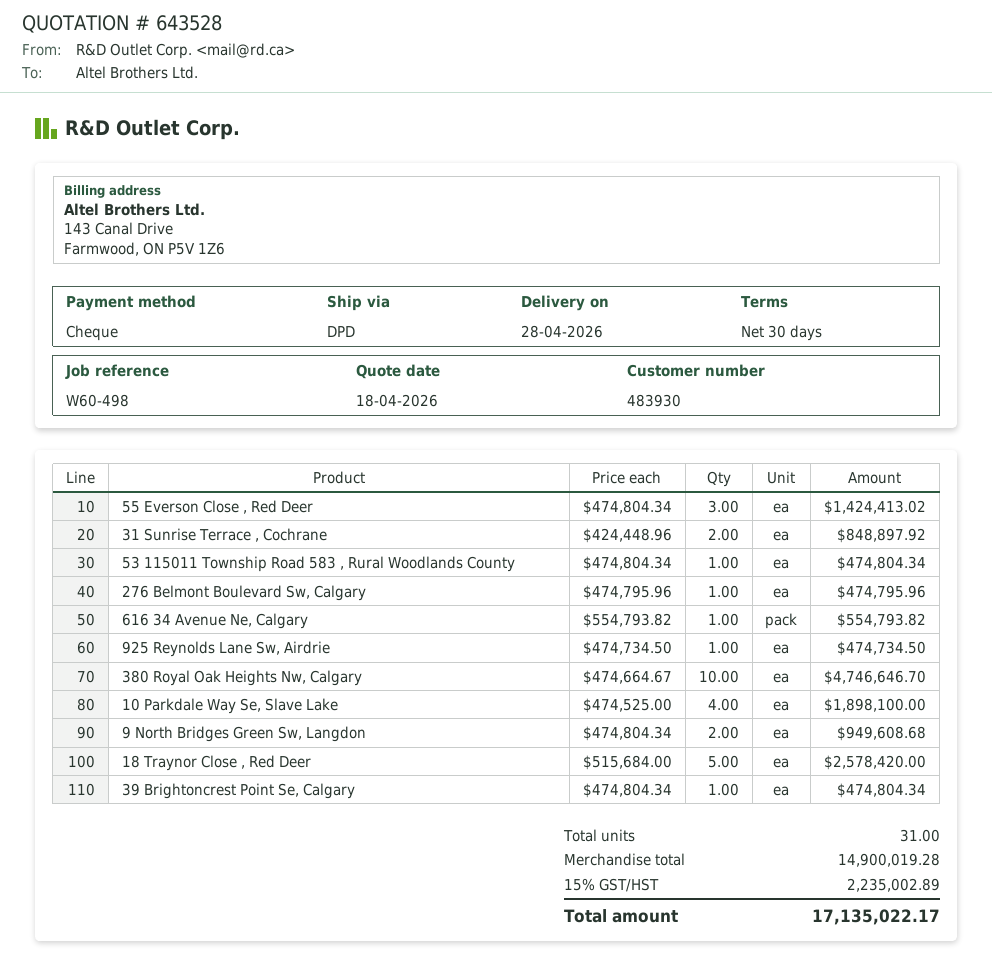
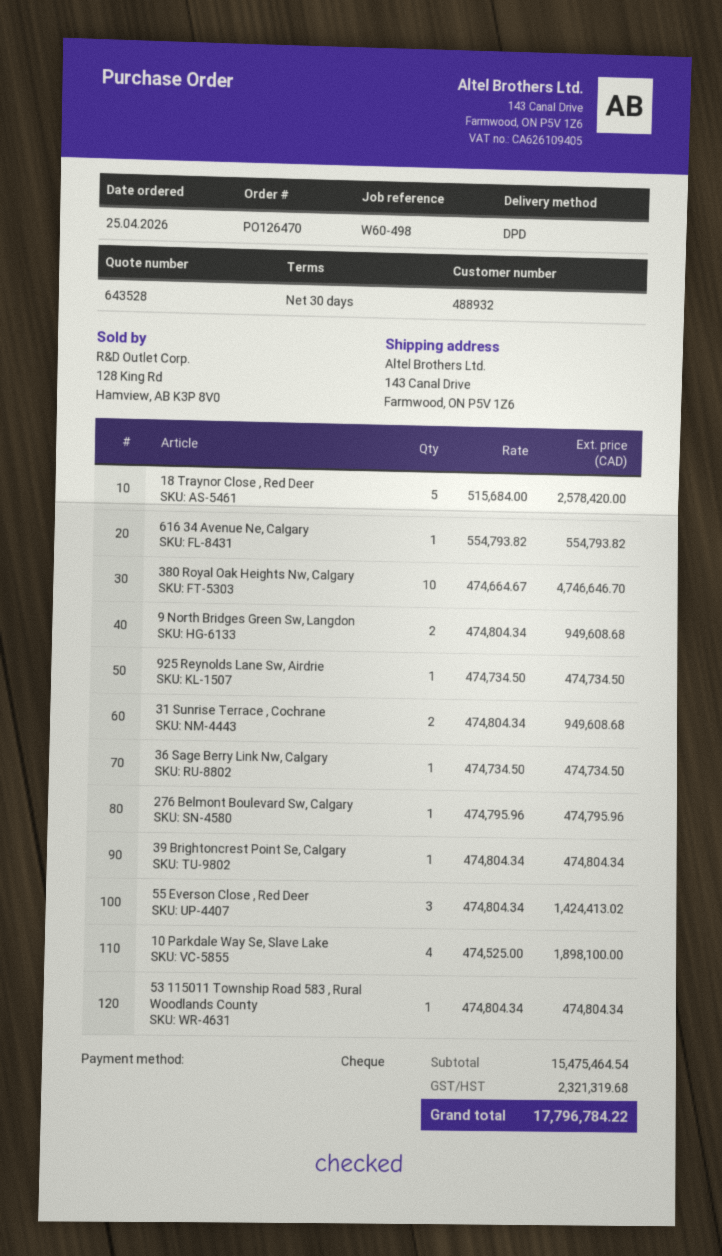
customer number: 483930 -> 488932
31 Sunrise Terrace , Cochrane: 2 x 424448.96 = 848897.92 -> 2 x 474804.34 = 949608.68
36 Sage Berry Link Nw, Calgary: none -> 1 x 474734.50 = 474734.50
subtotal: 14900019.28 -> 15475464.54
tax: 2235002.89 -> 2321319.68
total: 17135022.17 -> 17796784.22

